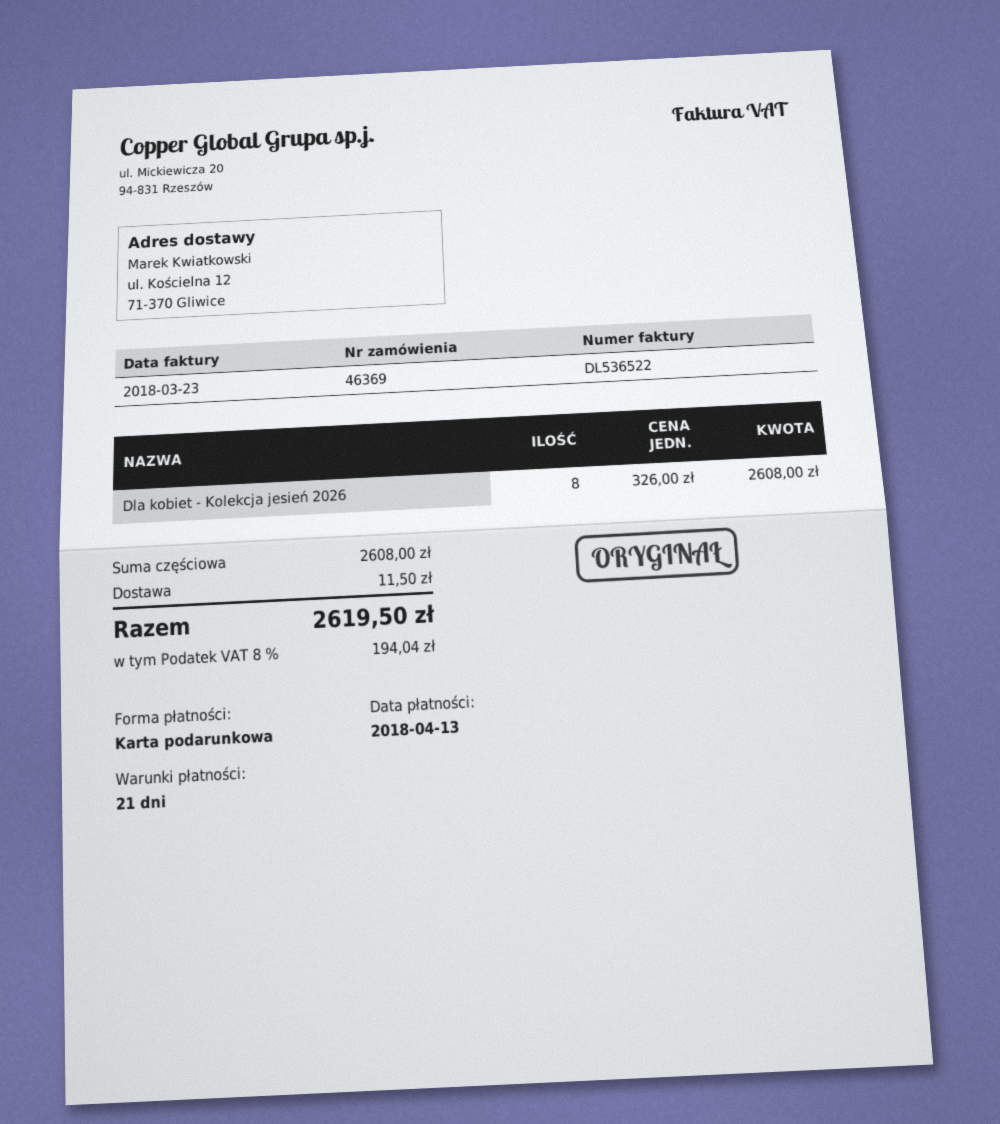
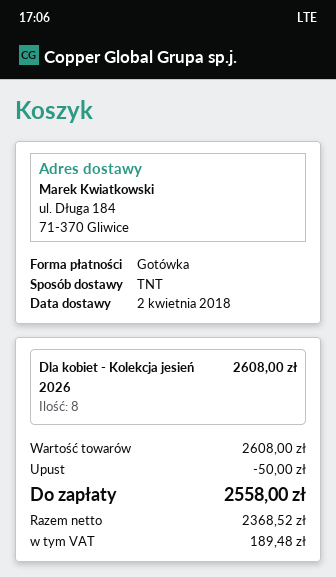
payment method: gift card -> cash
ship to: ul. Kościelna 12, 71-370 Gliwice -> ul. Długa 184, 71-370 Gliwice
discount: none -> 50.00
shipping: 11.50 -> none
tax: 194.04 -> 189.48
total: 2619.50 -> 2558.00

